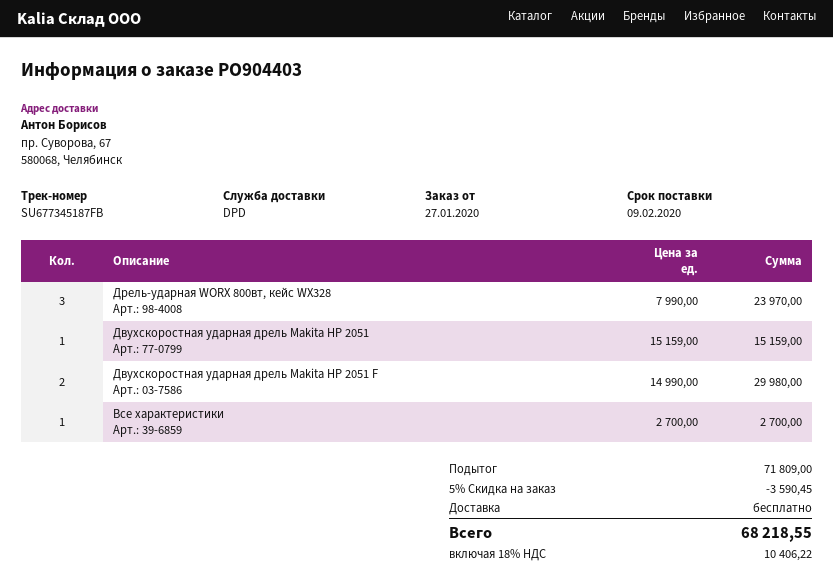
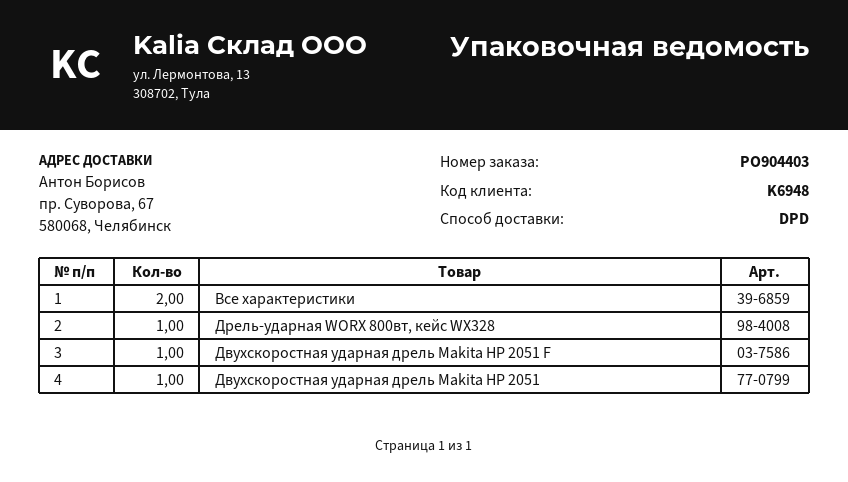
Дрель-ударная WORX 800вт, кейс WX328: 3 -> 1
Двухскоростная ударная дрель Makita HP 2051 F: 2 -> 1
Все характеристики: 1 -> 2

